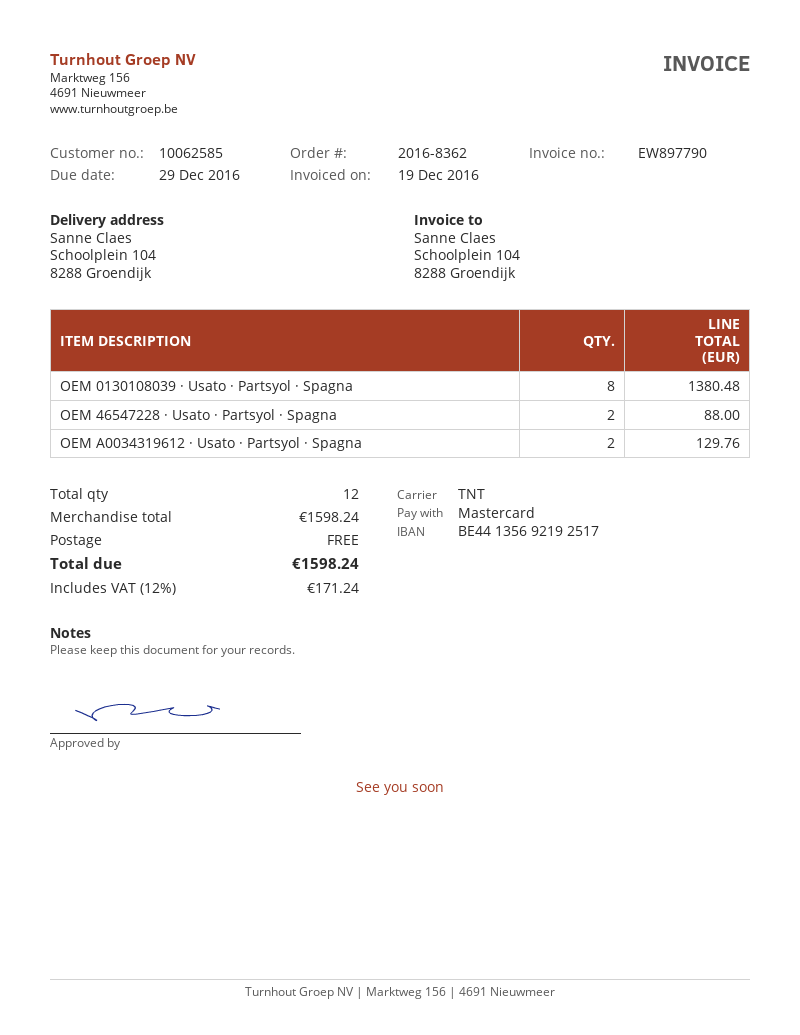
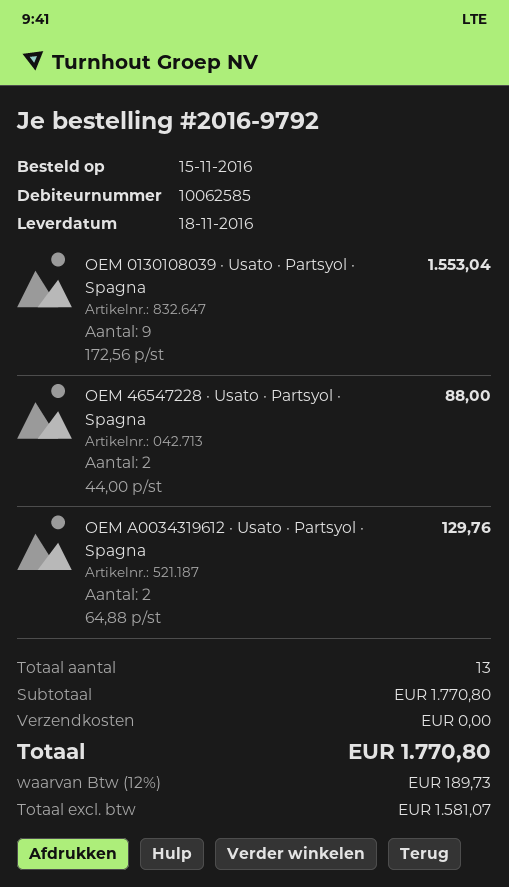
order number: 2016-8362 -> 2016-9792
OEM 0130108039 · Usato · Partsyol · Spagna: 8 for 1380.48 -> 9 for 1553.04
total quantity: 12 -> 13
subtotal: 1598.24 -> 1770.80
tax: 12% = 171.24 -> 12% = 189.73
total: 1598.24 -> 1770.80

